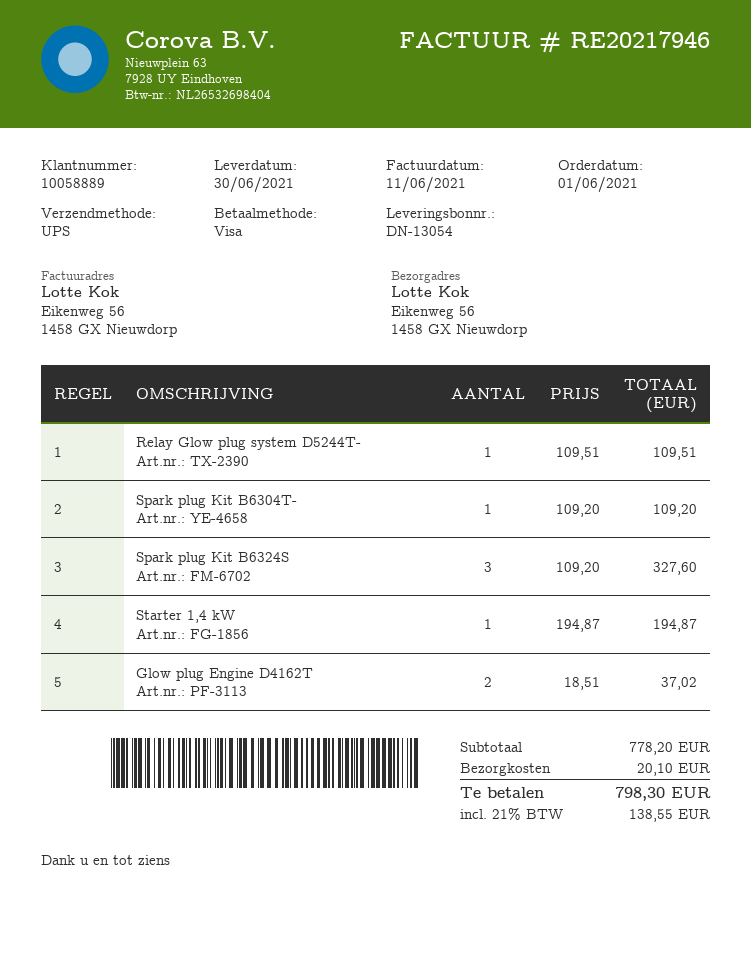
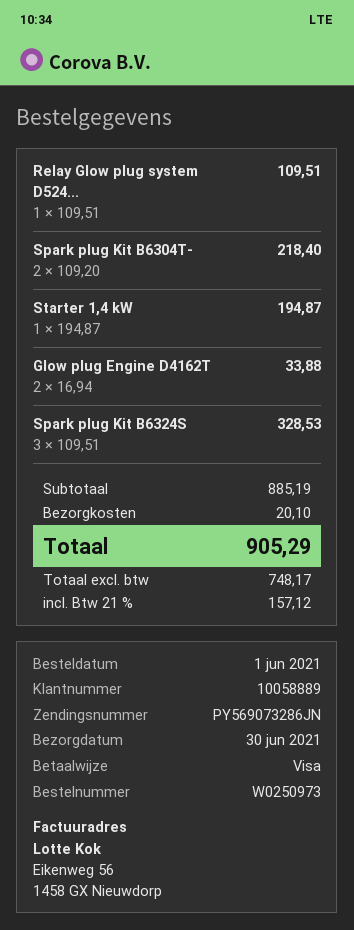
Spark plug Kit B6304T-: 1 x 109.20 = 109.20 -> 2 x 109.20 = 218.40
Spark plug Kit B6324S: 3 x 109.20 = 327.60 -> 3 x 109.51 = 328.53
Glow plug Engine D4162T: 2 x 18.51 = 37.02 -> 2 x 16.94 = 33.88
subtotal: 778.20 -> 885.19
tax: 21% = 138.55 -> 21% = 157.12
total: 798.30 -> 905.29

